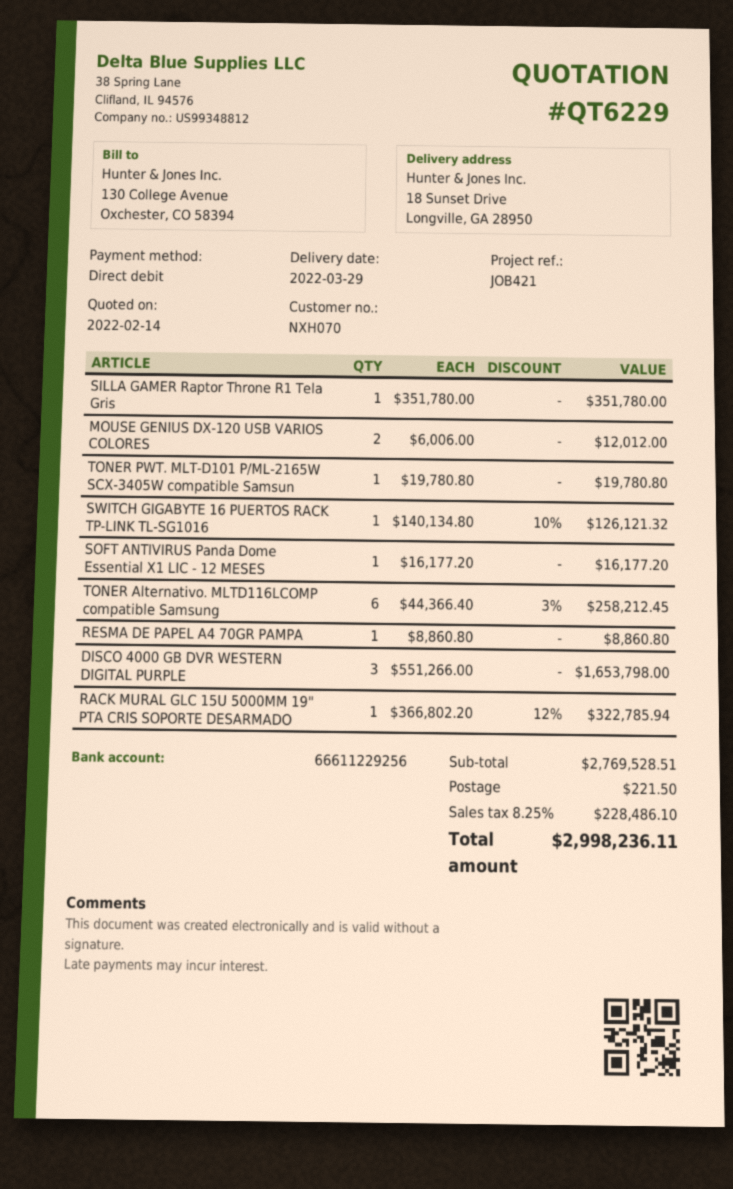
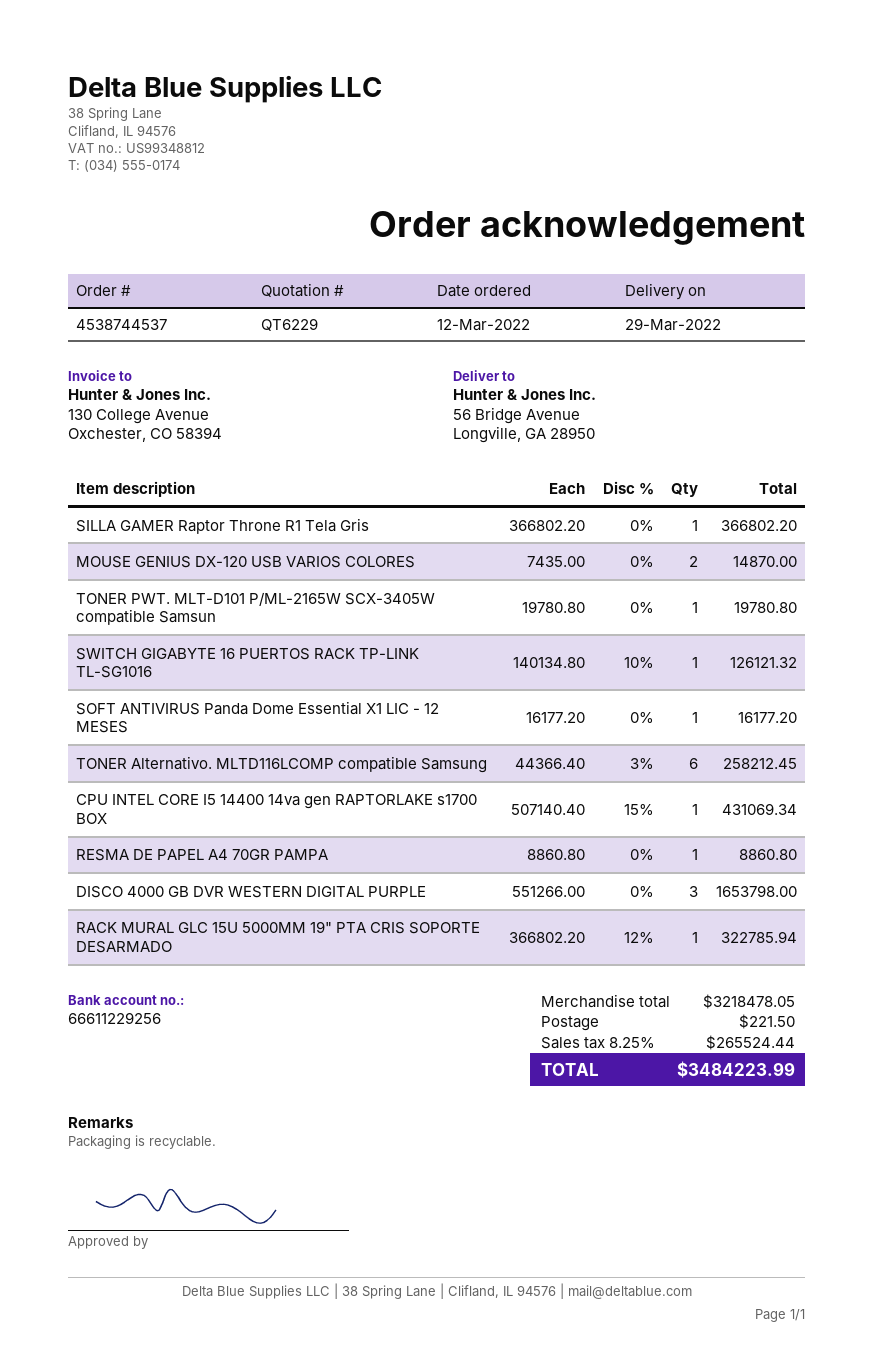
ship to: 18 Sunset Drive, Longville, GA 28950 -> 56 Bridge Avenue, Longville, GA 28950
SILLA GAMER Raptor Throne R1 Tela Gris: 1 x 351780.00 = 351780.00 -> 1 x 366802.20 = 366802.20
MOUSE GENIUS DX-120 USB VARIOS COLORES: 2 x 6006.00 = 12012.00 -> 2 x 7435.00 = 14870.00
CPU INTEL CORE I5 14400 14va gen RAPTORLAKE s1700 BOX: none -> 1 x 507140.40 - 15% = 431069.34
subtotal: 2769528.51 -> 3218478.05
tax: 8.25% = 228486.10 -> 8.25% = 265524.44
total: 2998236.11 -> 3484223.99

